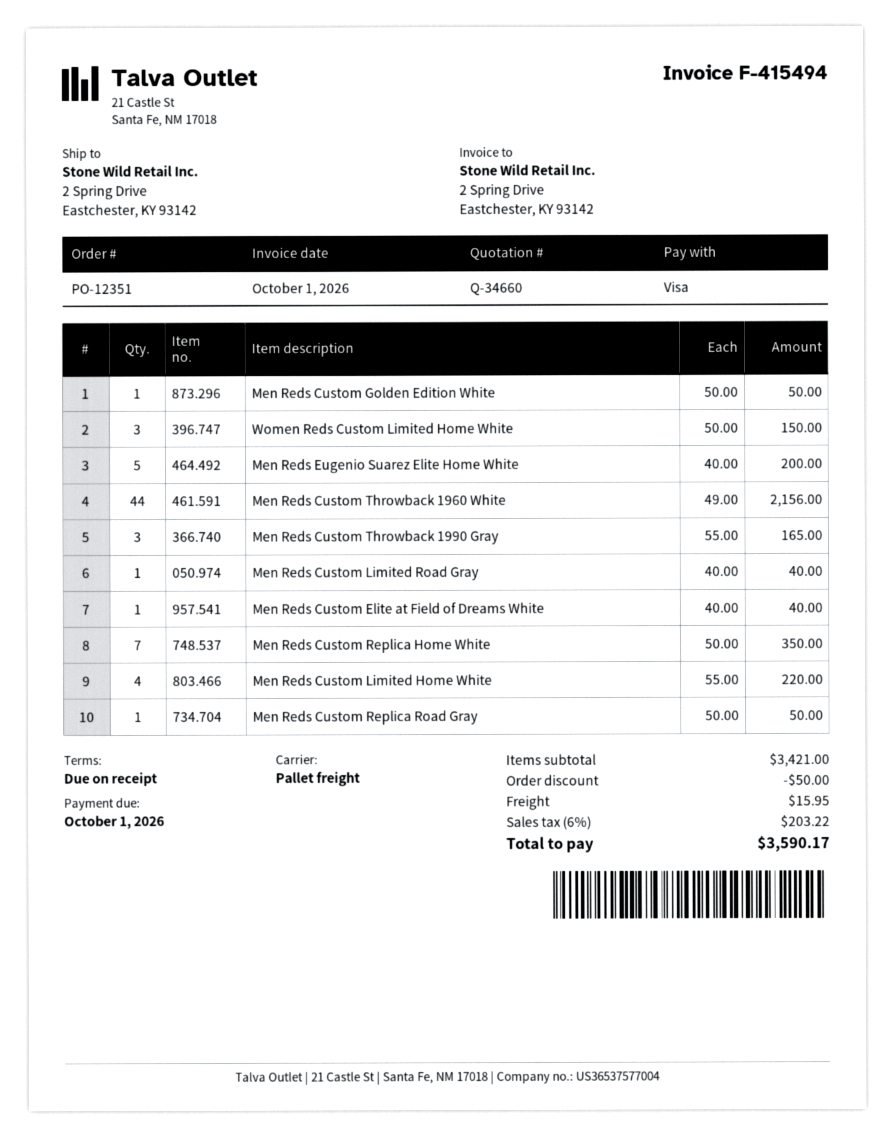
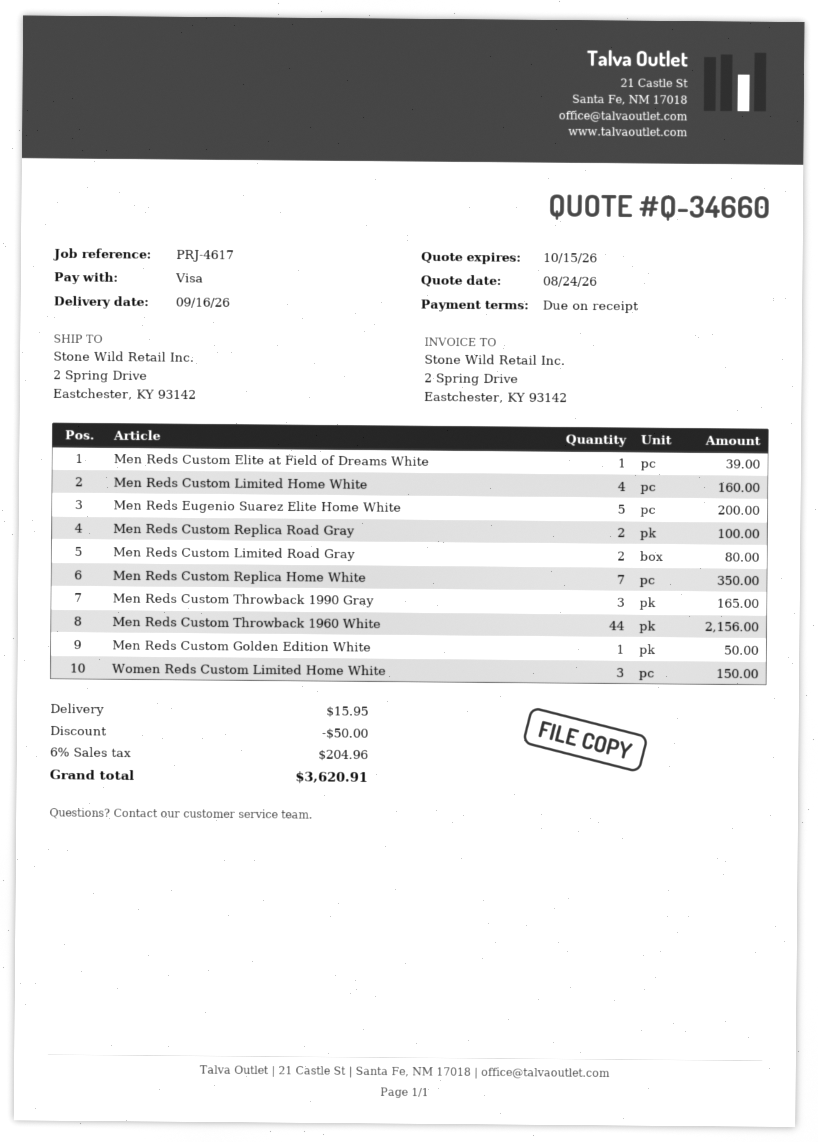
Men Reds Custom Limited Road Gray: 1 for 40.00 -> 2 for 80.00
Men Reds Custom Elite at Field of Dreams White: 1 for 40.00 -> 1 for 39.00
Men Reds Custom Limited Home White: 4 for 220.00 -> 4 for 160.00
Men Reds Custom Replica Road Gray: 1 for 50.00 -> 2 for 100.00
tax: 6% = 203.22 -> 6% = 204.96
total: 3590.17 -> 3620.91

